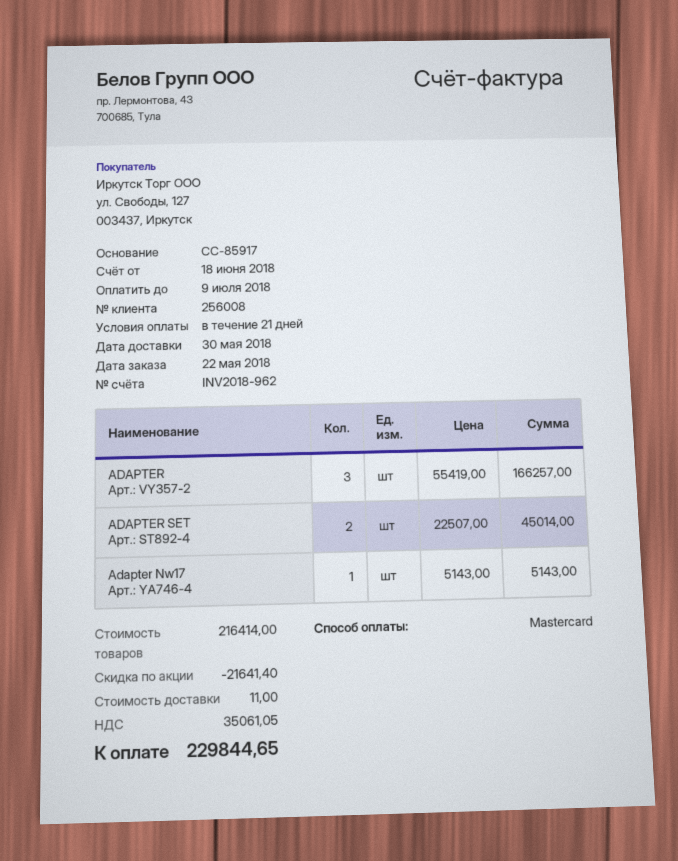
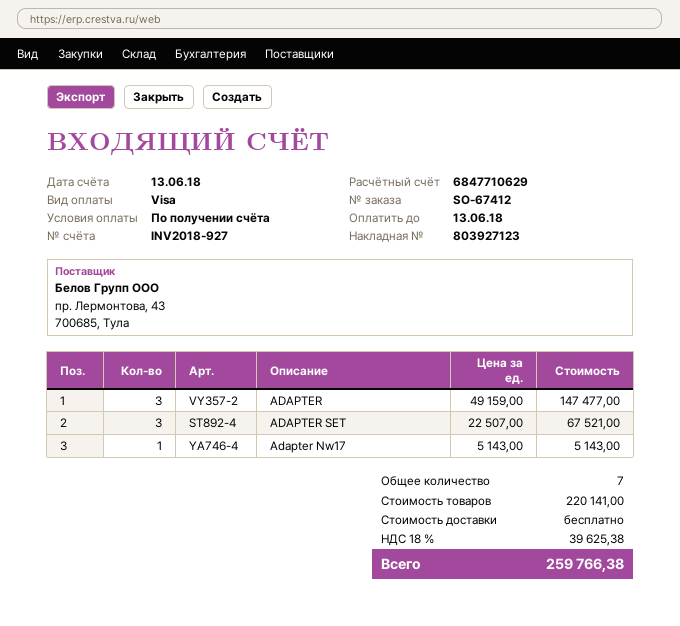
invoice number: INV2018-962 -> INV2018-927
invoice date: 2018-06-18 -> 2018-06-13
payment terms: 21 days -> on receipt
due date: 2018-07-09 -> 2018-06-13
payment method: Mastercard -> Visa
ADAPTER: 3 x 55419.00 = 166257.00 -> 3 x 49159.00 = 147477.00
ADAPTER SET: 2 x 22507.00 = 45014.00 -> 3 x 22507.00 = 67521.00
subtotal: 216414.00 -> 220141.00
discount: 21641.40 -> none
shipping: 11.00 -> 0.00
tax: 35061.05 -> 39625.38
total: 229844.65 -> 259766.38

